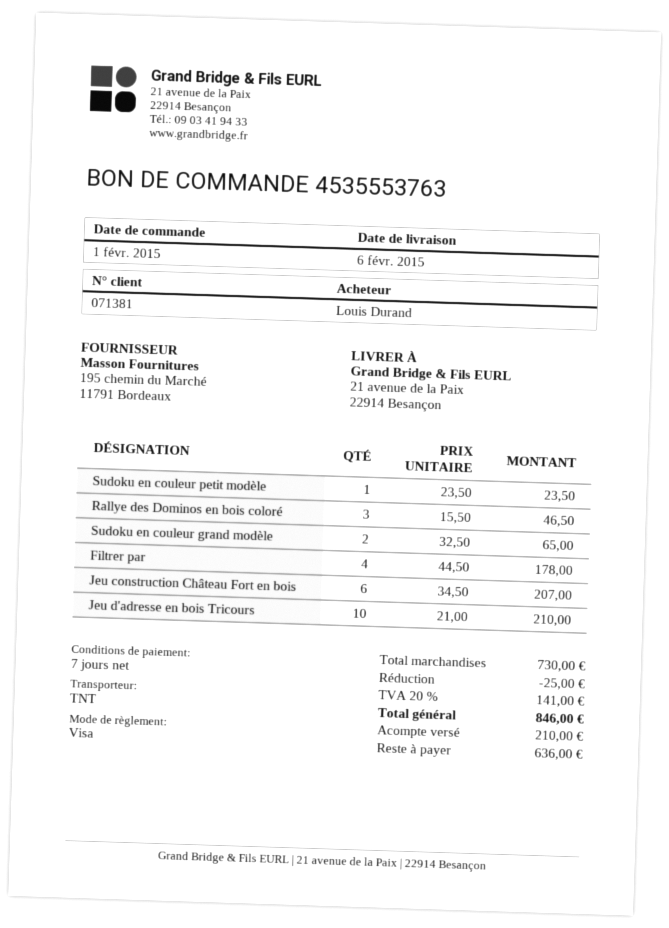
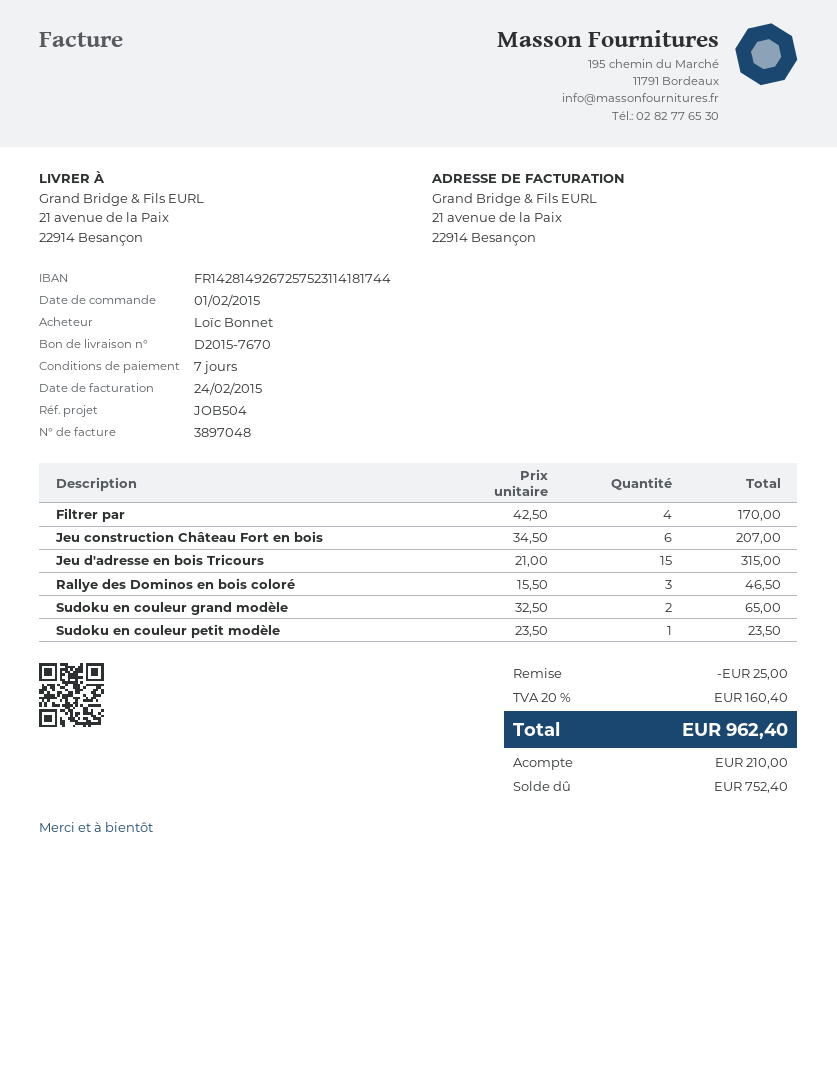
ordered by: Louis Durand -> Loïc Bonnet
Filtrer par: 4 x 44.50 = 178.00 -> 4 x 42.50 = 170.00
Jeu d'adresse en bois Tricours: 10 x 21.00 = 210.00 -> 15 x 21.00 = 315.00
tax: 20% = 141.00 -> 20% = 160.40
total: 846.00 -> 962.40
balance: 636.00 -> 752.40

